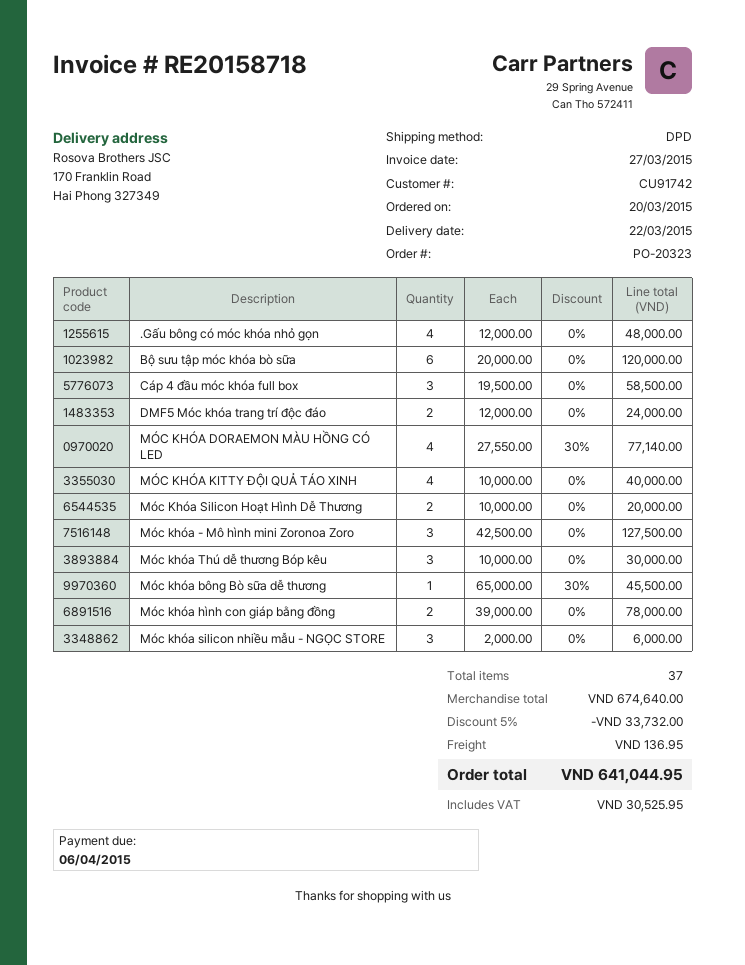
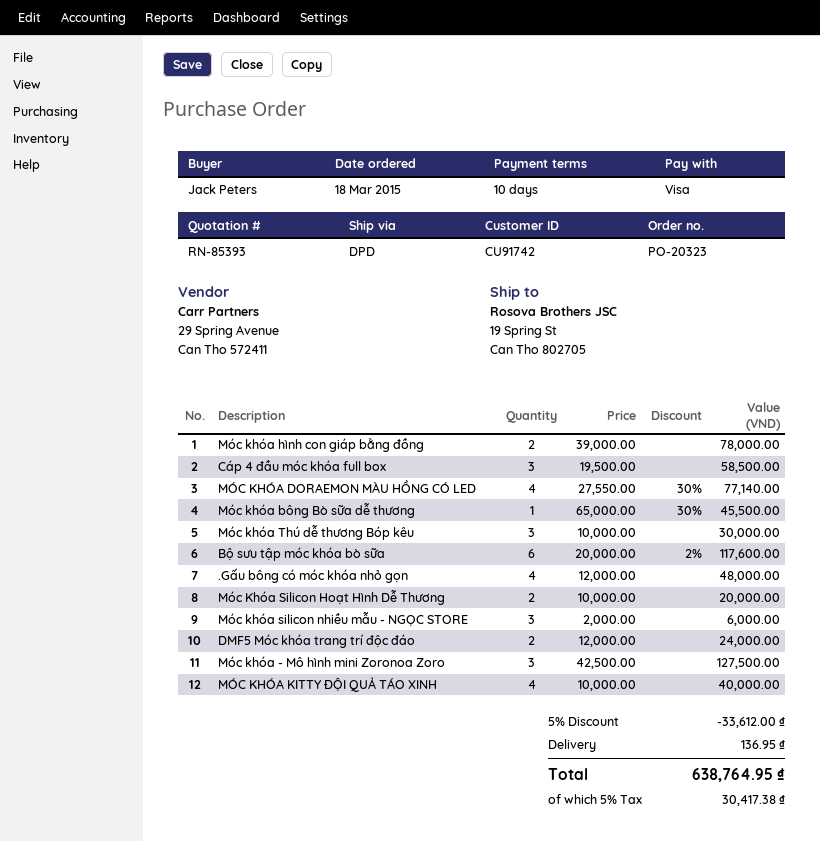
order date: 2015-03-20 -> 2015-03-18
ship to: 170 Franklin Road, Hai Phong 327349 -> 19 Spring St, Can Tho 802705
Bộ sưu tập móc khóa bò sữa: 6 x 20000.00 = 120000.00 -> 6 x 20000.00 - 2% = 117600.00
discount: 5% = 33732.00 -> 5% = 33612.00
tax: 30525.95 -> 30417.38
total: 641044.95 -> 638764.95

